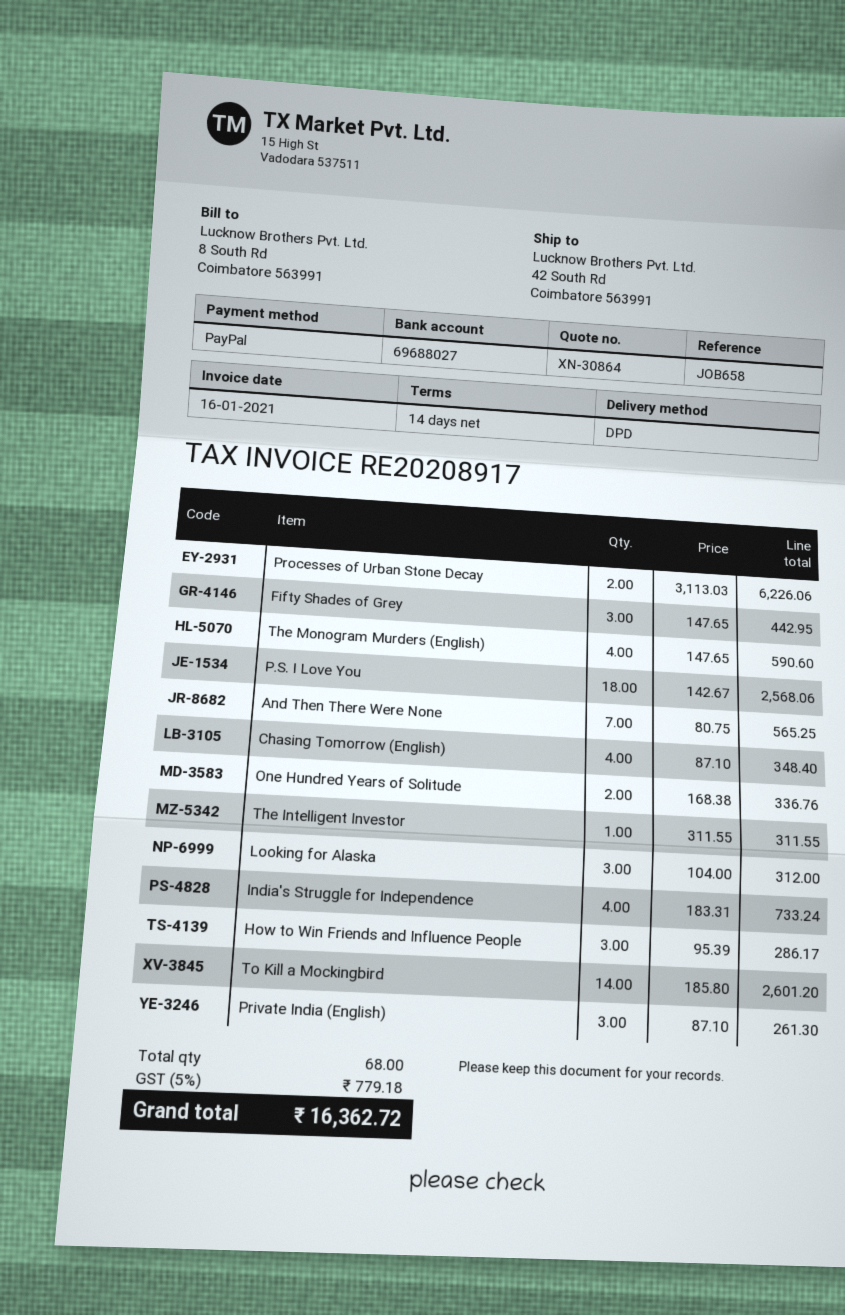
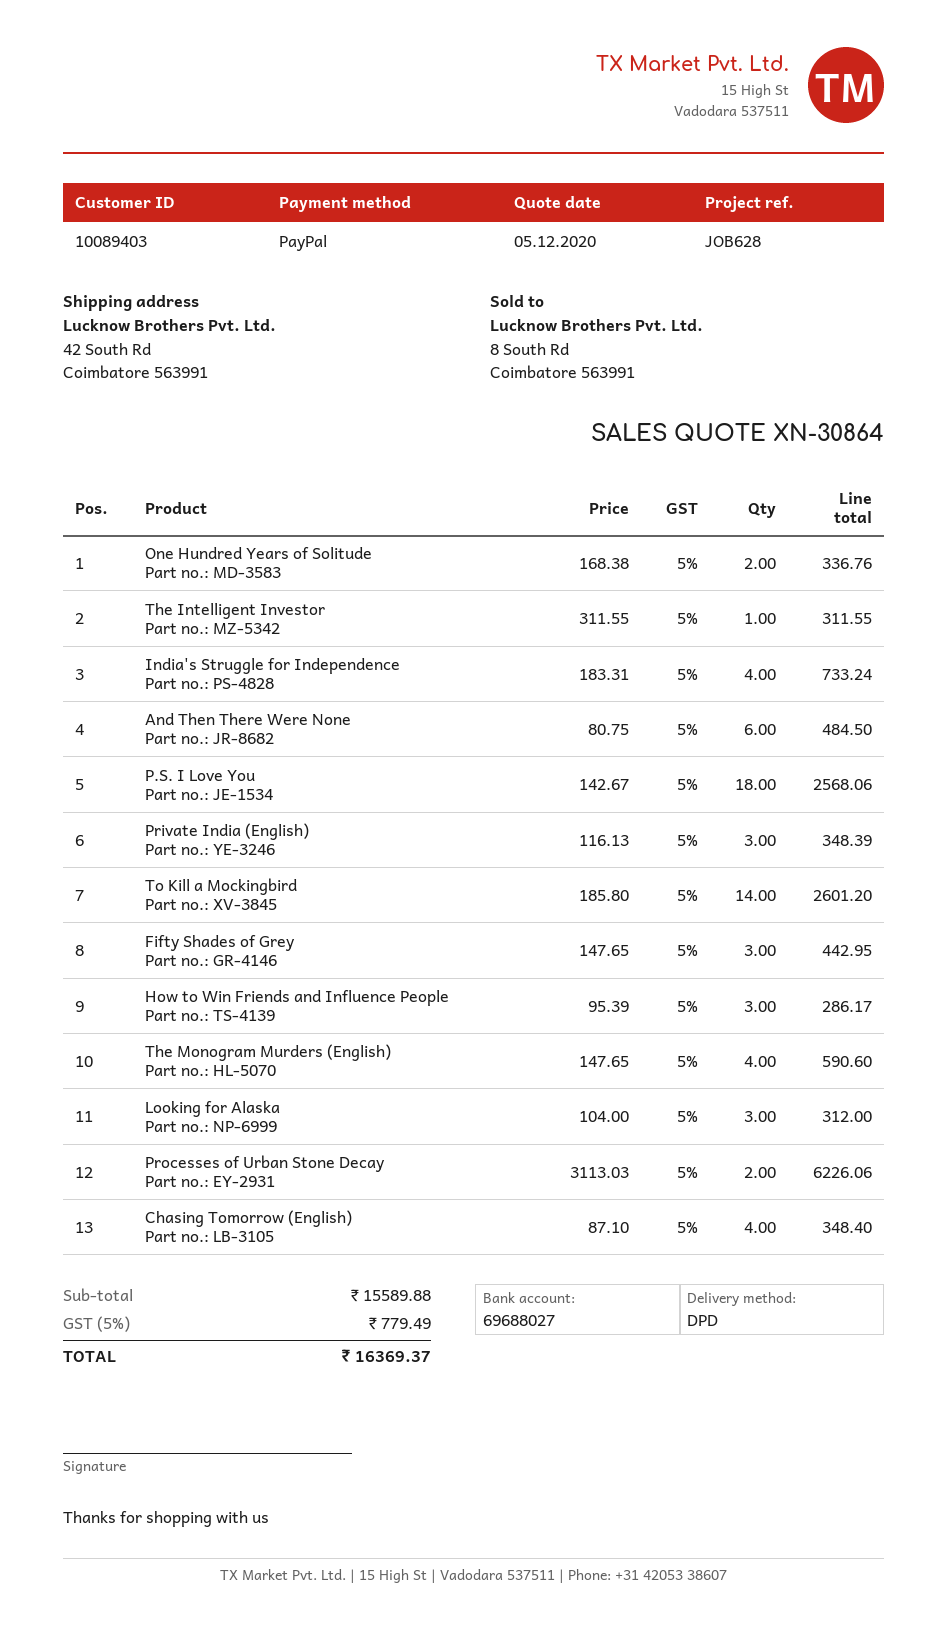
reference: JOB658 -> JOB628
And Then There Were None: 7 x 80.75 = 565.25 -> 6 x 80.75 = 484.50
Private India (English): 3 x 87.10 = 261.30 -> 3 x 116.13 = 348.39
tax: 5% = 779.18 -> 5% = 779.49
total: 16362.72 -> 16369.37

